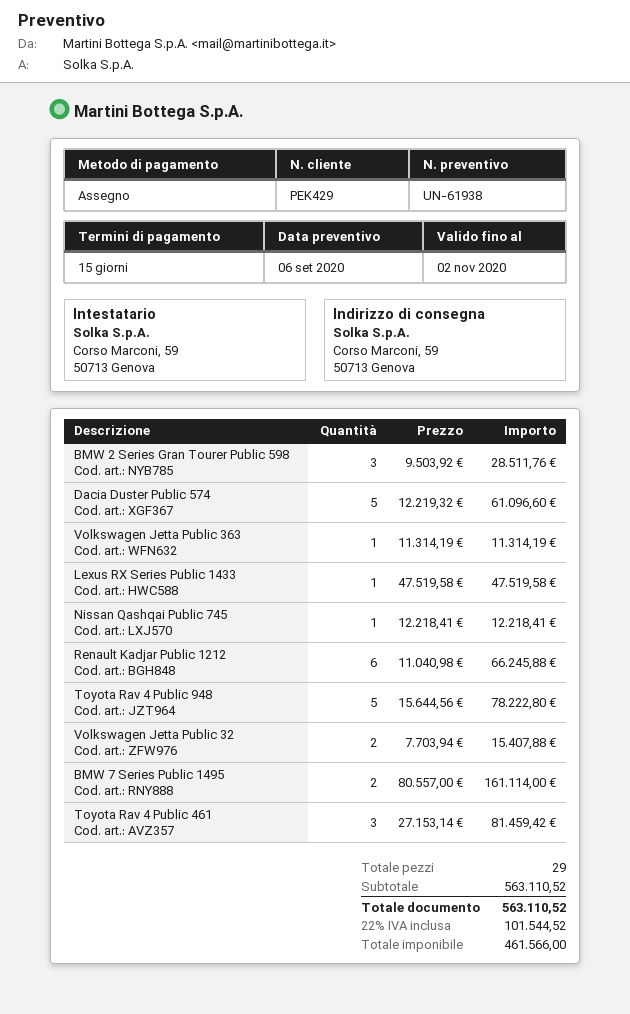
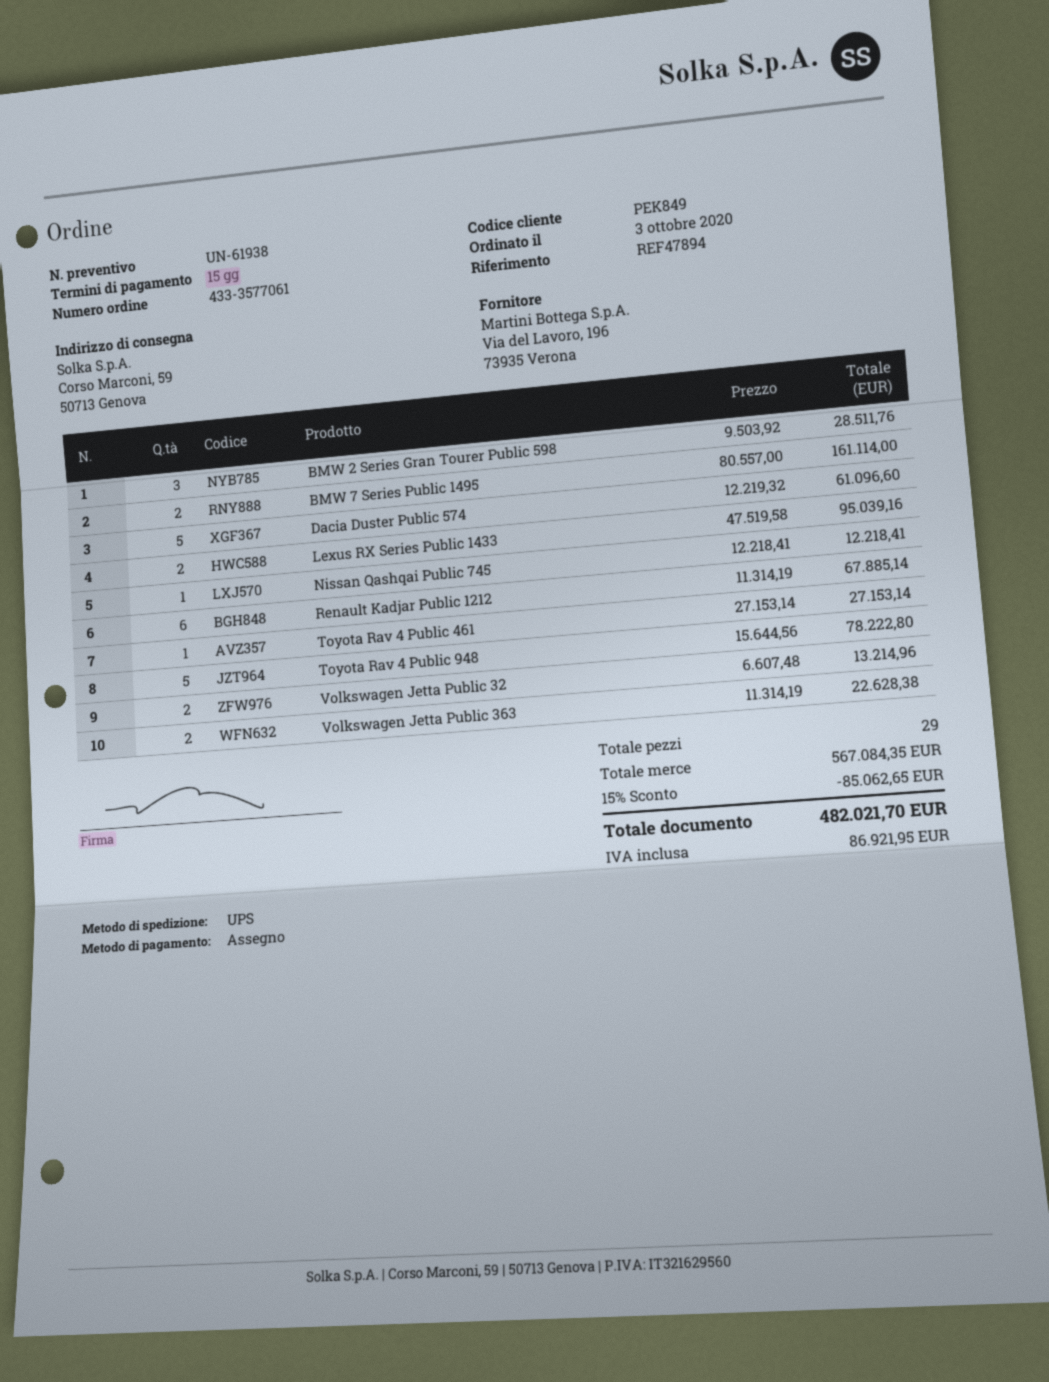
customer number: PEK429 -> PEK849
Volkswagen Jetta Public 363: 1 x 11314.19 = 11314.19 -> 2 x 11314.19 = 22628.38
Lexus RX Series Public 1433: 1 x 47519.58 = 47519.58 -> 2 x 47519.58 = 95039.16
Renault Kadjar Public 1212: 6 x 11040.98 = 66245.88 -> 6 x 11314.19 = 67885.14
Volkswagen Jetta Public 32: 2 x 7703.94 = 15407.88 -> 2 x 6607.48 = 13214.96
Toyota Rav 4 Public 461: 3 x 27153.14 = 81459.42 -> 1 x 27153.14 = 27153.14
subtotal: 563110.52 -> 567084.35
discount: none -> 15% = 85062.65
tax: 101544.52 -> 86921.95
total: 563110.52 -> 482021.70

